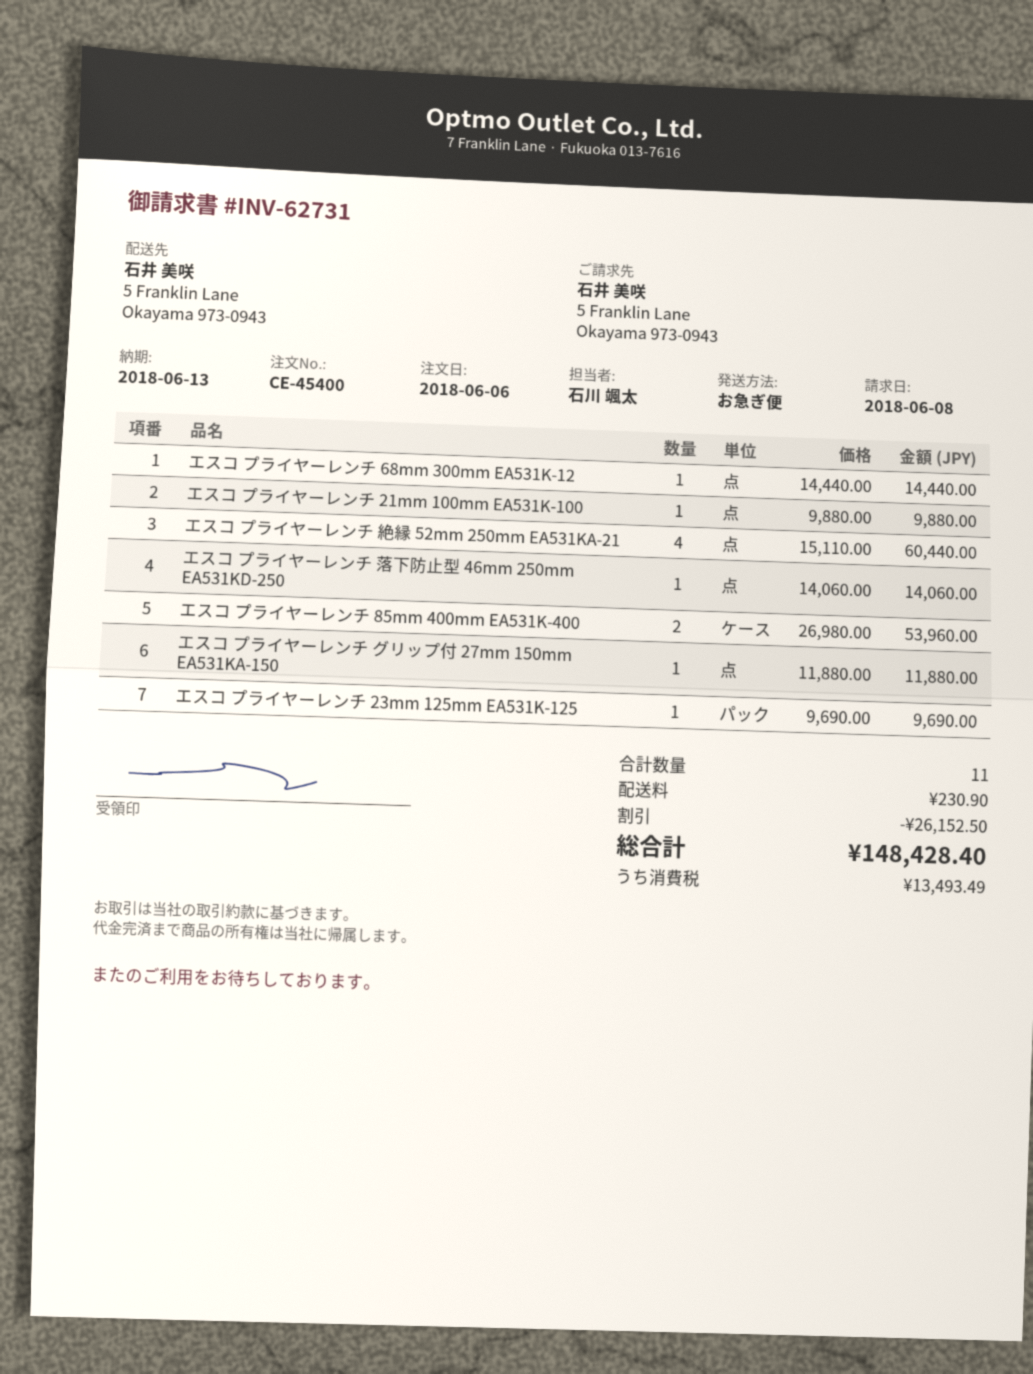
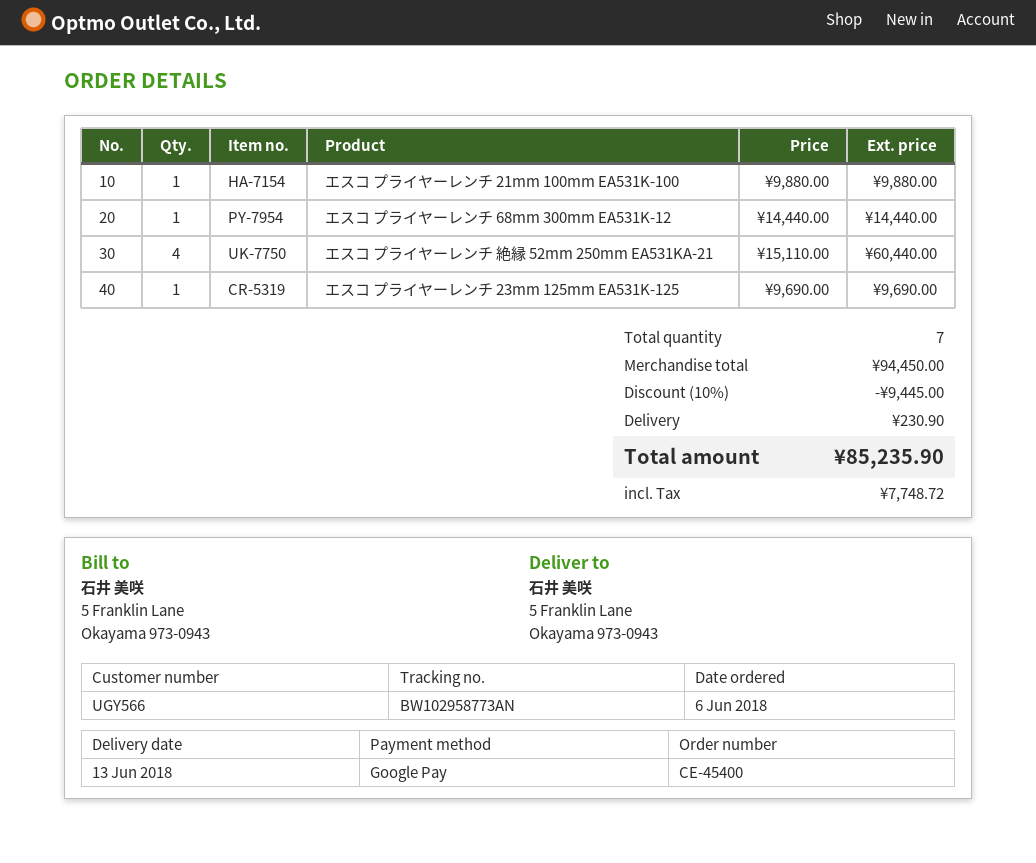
エスコ プライヤーレンチ 落下防止型 46mm 250mm EA531KD-250: 1 x 14060.00 = 14060.00 -> none
エスコ プライヤーレンチ 85mm 400mm EA531K-400: 2 x 26980.00 = 53960.00 -> none
エスコ プライヤーレンチ グリップ付 27mm 150mm EA531KA-150: 1 x 11880.00 = 11880.00 -> none
total quantity: 11 -> 7
discount: 26152.50 -> 9445.00
tax: 13493.49 -> 7748.72
total: 148428.40 -> 85235.90

